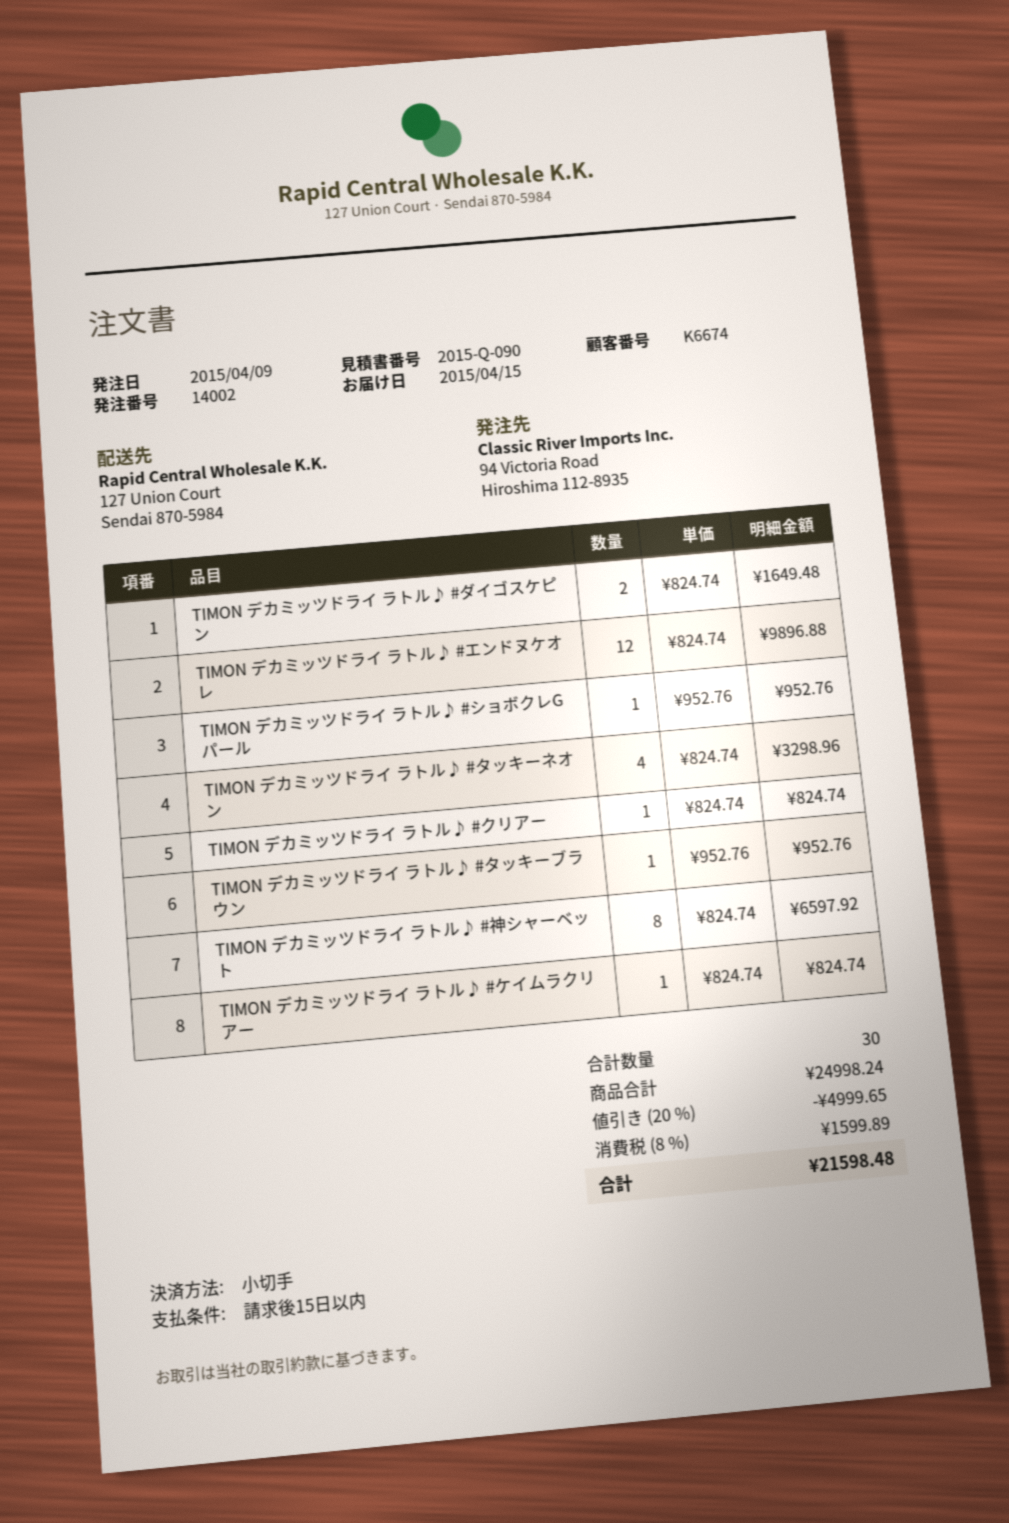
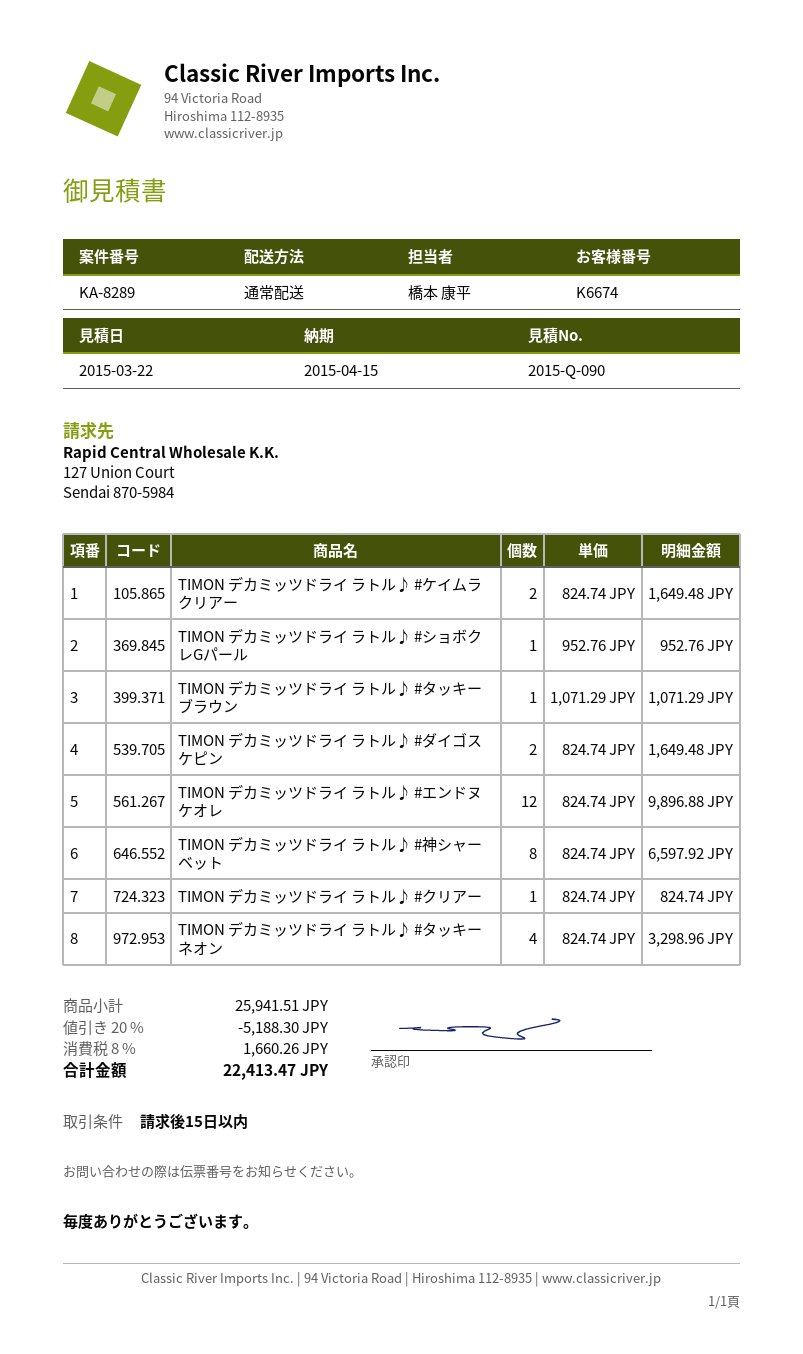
TIMON デカミッツドライ ラトル♪ #タッキーブラウン: 1 x 952.76 = 952.76 -> 1 x 1071.29 = 1071.29
TIMON デカミッツドライ ラトル♪ #ケイムラクリアー: 1 x 824.74 = 824.74 -> 2 x 824.74 = 1649.48
subtotal: 24998.24 -> 25941.51
discount: 20% = 4999.65 -> 20% = 5188.30
tax: 8% = 1599.89 -> 8% = 1660.26
total: 21598.48 -> 22413.47

